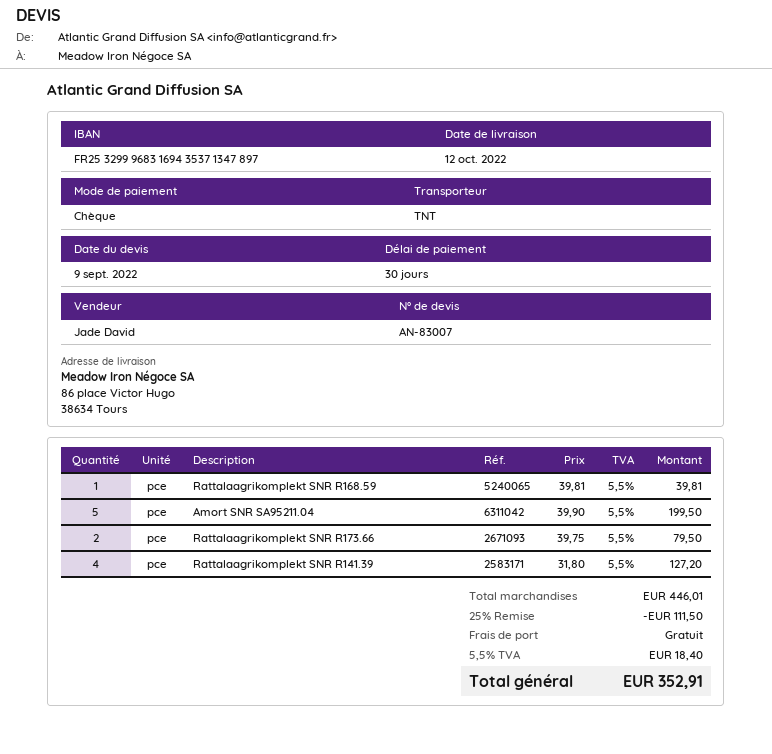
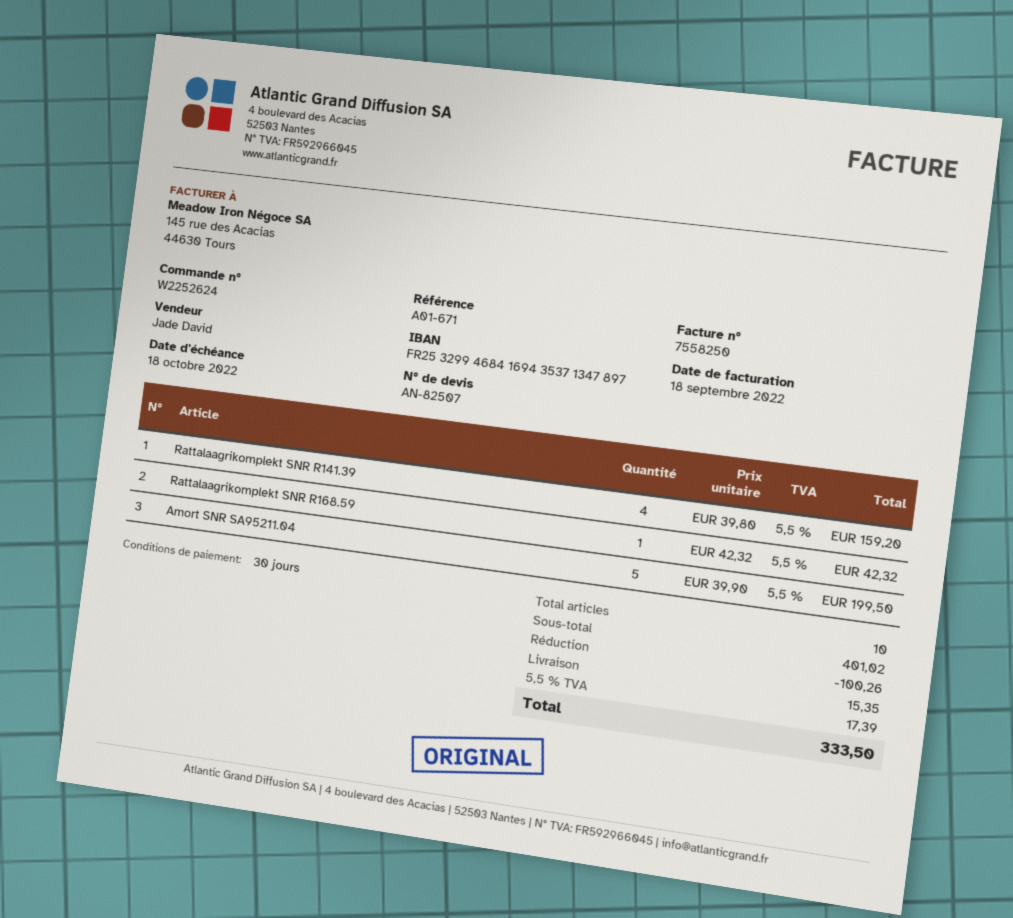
quote number: AN-83007 -> AN-82507
bank account: FR2532999683169435371347897 -> FR2532994684169435371347897
Rattalaagrikomplekt SNR R168.59: 1 x 39.81 = 39.81 -> 1 x 42.32 = 42.32
Rattalaagrikomplekt SNR R173.66: 2 x 39.75 = 79.50 -> none
Rattalaagrikomplekt SNR R141.39: 4 x 31.80 = 127.20 -> 4 x 39.80 = 159.20
subtotal: 446.01 -> 401.02
discount: 111.50 -> 100.26
shipping: 0.00 -> 15.35
tax: 5.5% = 18.40 -> 5.5% = 17.39
total: 352.91 -> 333.50

